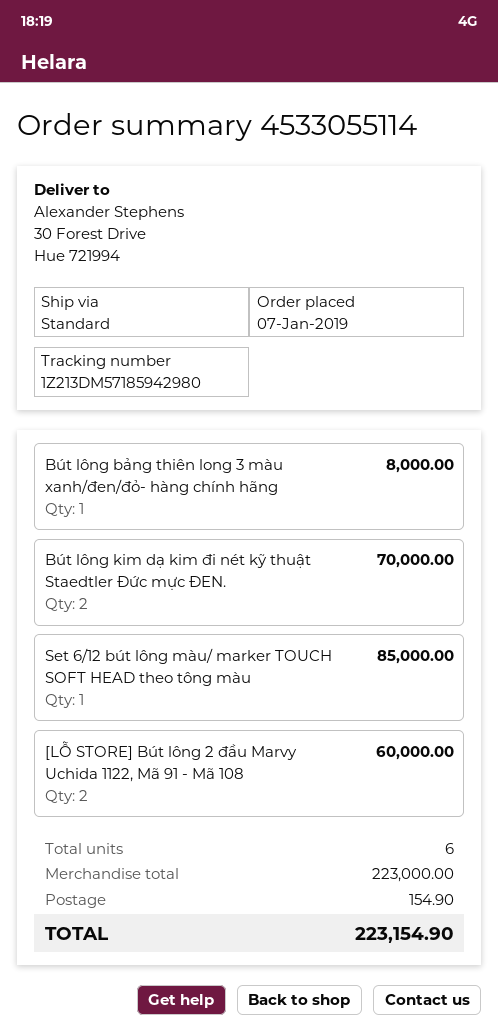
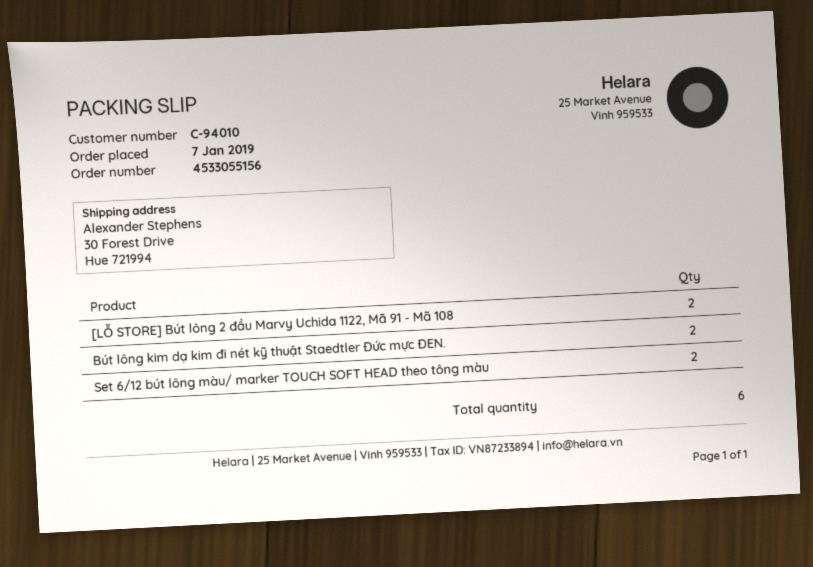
order number: 4533055114 -> 4533055156
Bút lông bảng thiên long 3 màu xanh/đen/đỏ- hàng chính hãng: 1 -> none
Set 6/12 bút lông màu/ marker TOUCH SOFT HEAD theo tông màu: 1 -> 2

